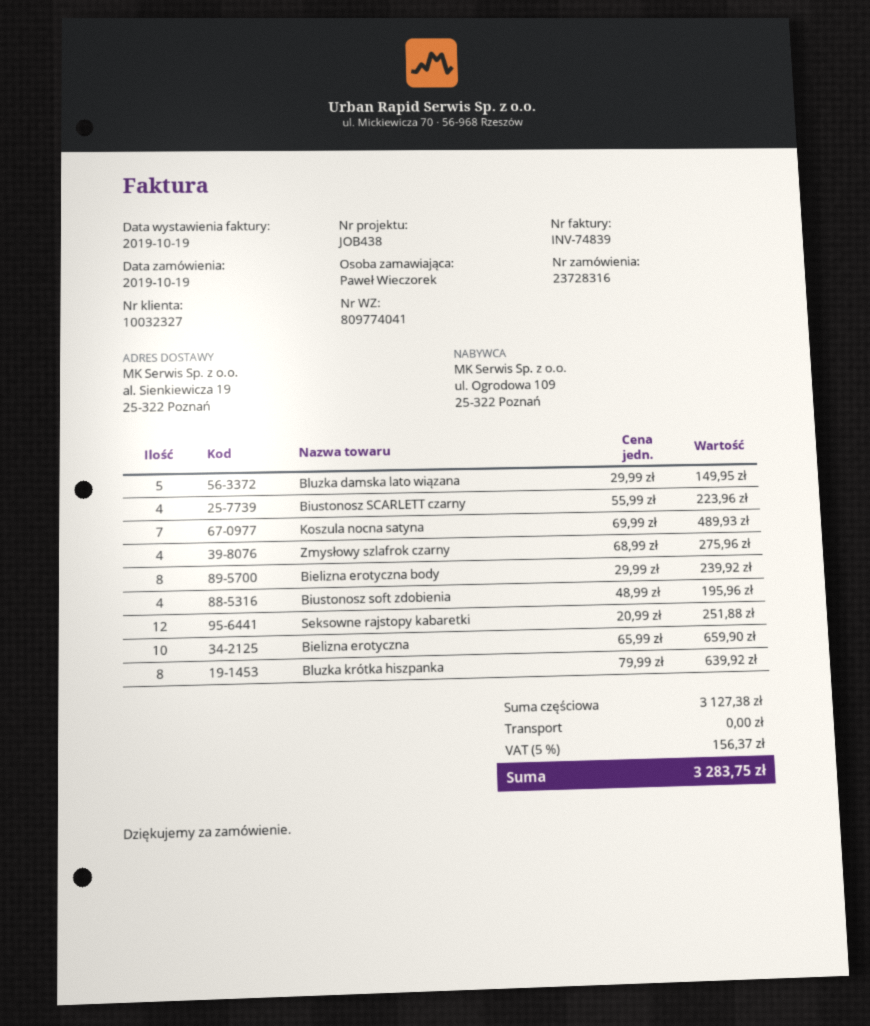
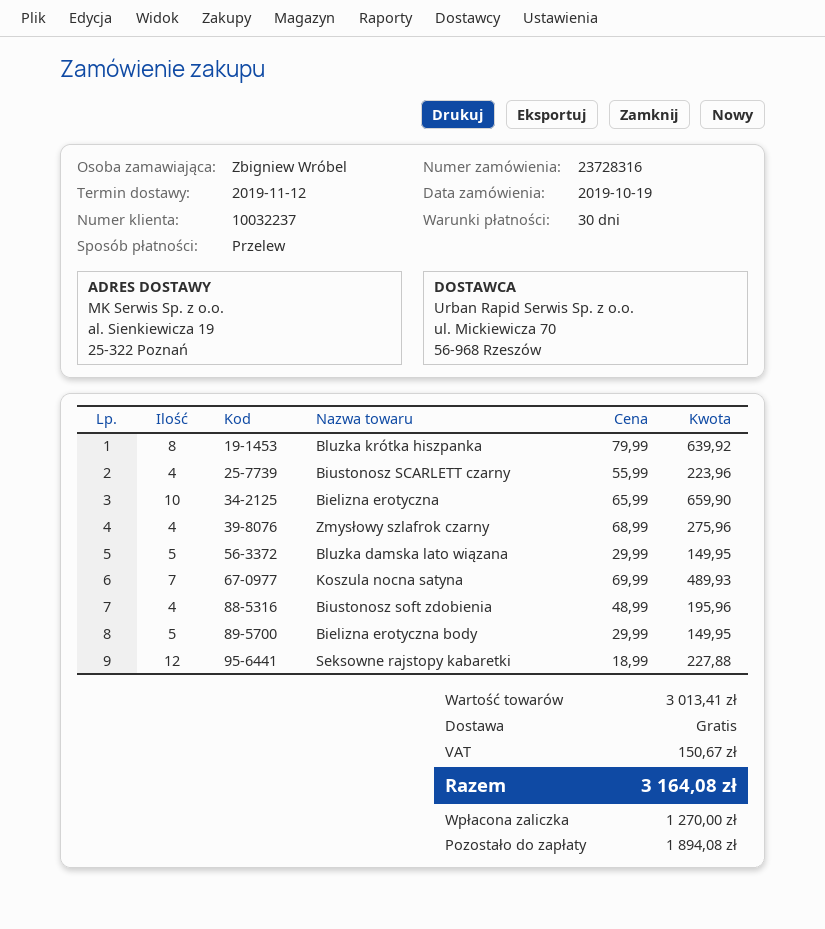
customer number: 10032327 -> 10032237
ordered by: Paweł Wieczorek -> Zbigniew Wróbel
Bielizna erotyczna body: 8 x 29.99 = 239.92 -> 5 x 29.99 = 149.95
Seksowne rajstopy kabaretki: 12 x 20.99 = 251.88 -> 12 x 18.99 = 227.88
subtotal: 3127.38 -> 3013.41
tax: 156.37 -> 150.67
total: 3283.75 -> 3164.08

